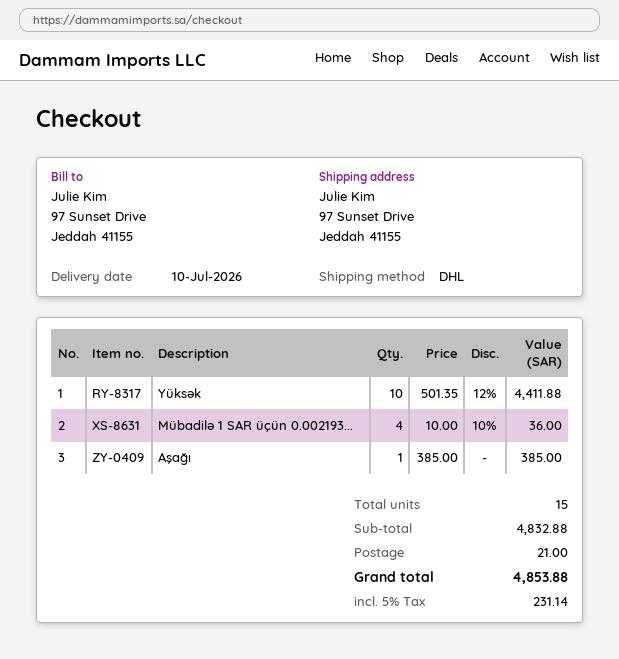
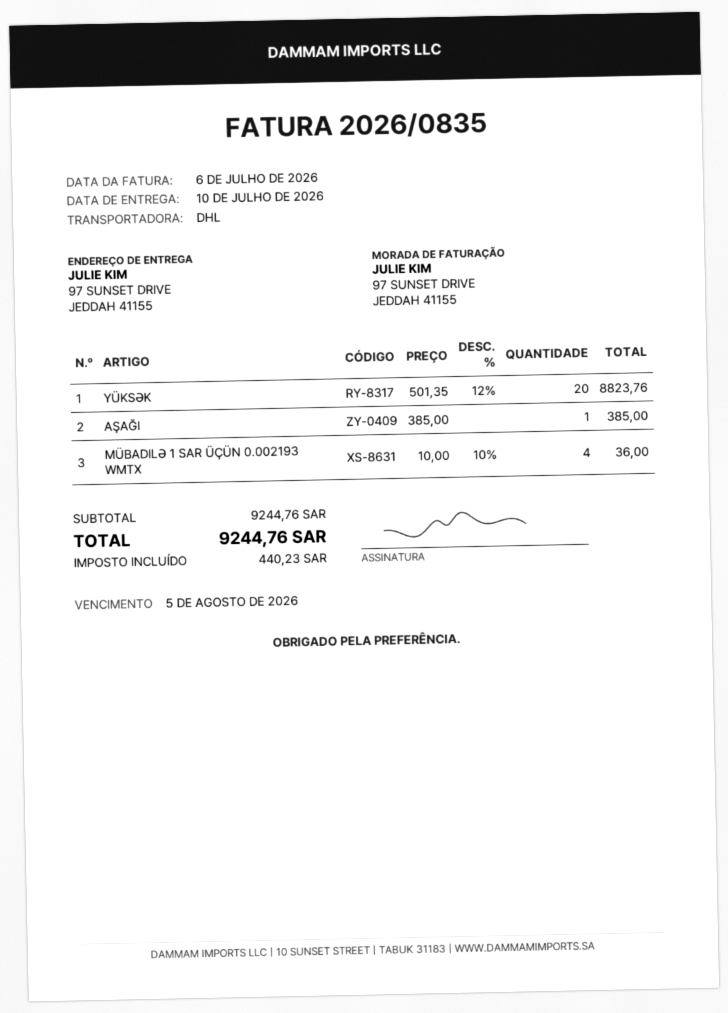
Yüksək: 10 x 501.35 - 12% = 4411.88 -> 20 x 501.35 - 12% = 8823.76
subtotal: 4832.88 -> 9244.76
shipping: 21.00 -> none
tax: 231.14 -> 440.23
total: 4853.88 -> 9244.76

